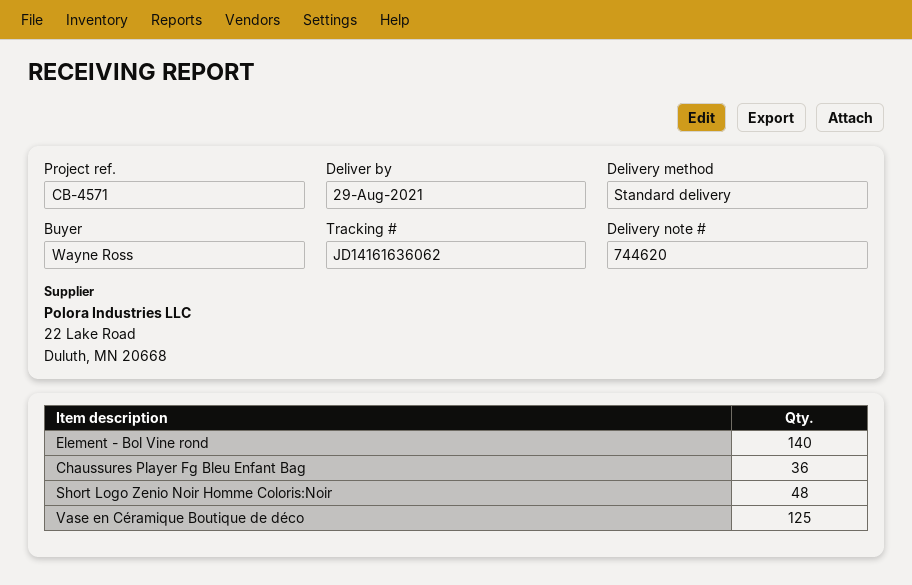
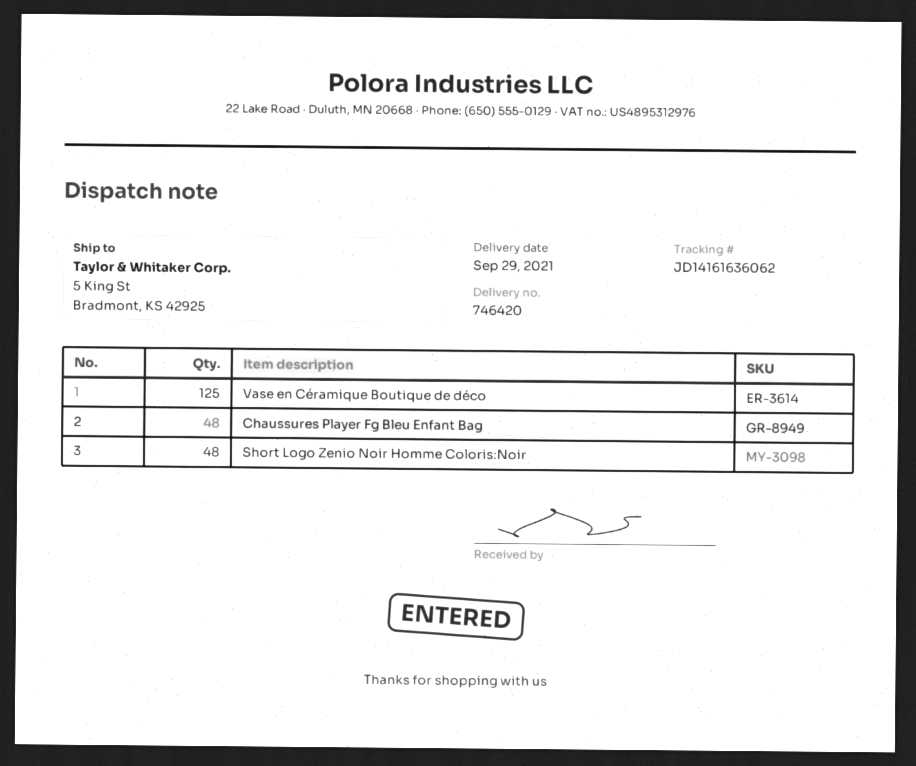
delivery note number: 744620 -> 746420
delivery date: 2021-08-29 -> 2021-09-29
Element - Bol Vine rond: 140 -> none
Chaussures Player Fg Bleu Enfant Bag: 36 -> 48

